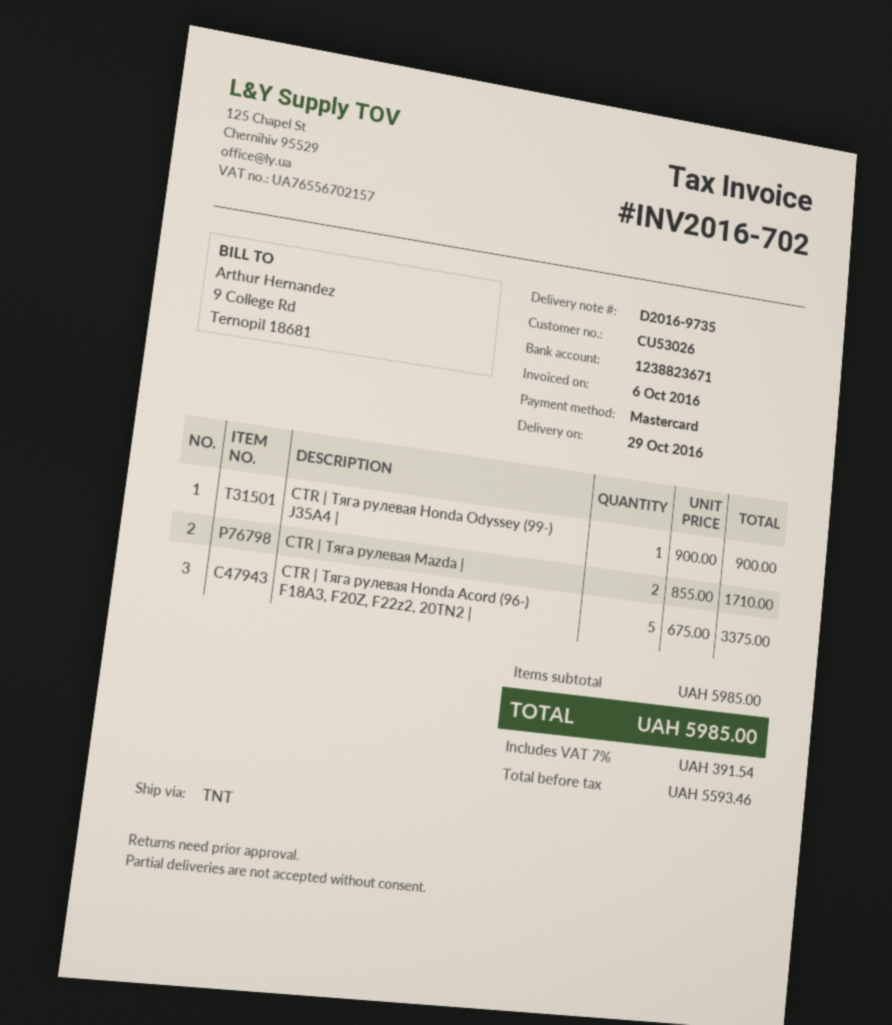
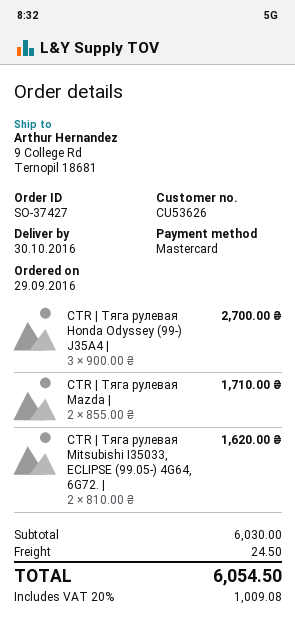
delivery date: 2016-10-29 -> 2016-10-30
customer number: CU53026 -> CU53626
CTR | Тяга рулевая Honda Odyssey (99-) J35A4 |: 1 x 900.00 = 900.00 -> 3 x 900.00 = 2700.00
CTR | Тяга рулевая Honda Acord (96-) F18A3, F20Z, F22z2, 20TN2 |: 5 x 675.00 = 3375.00 -> none
CTR | Тяга рулевая Mitsubishi I35033, ECLIPSE (99.05-) 4G64, 6G72. |: none -> 2 x 810.00 = 1620.00
subtotal: 5985.00 -> 6030.00
shipping: none -> 24.50
tax: 7% = 391.54 -> 20% = 1009.08
total: 5985.00 -> 6054.50

